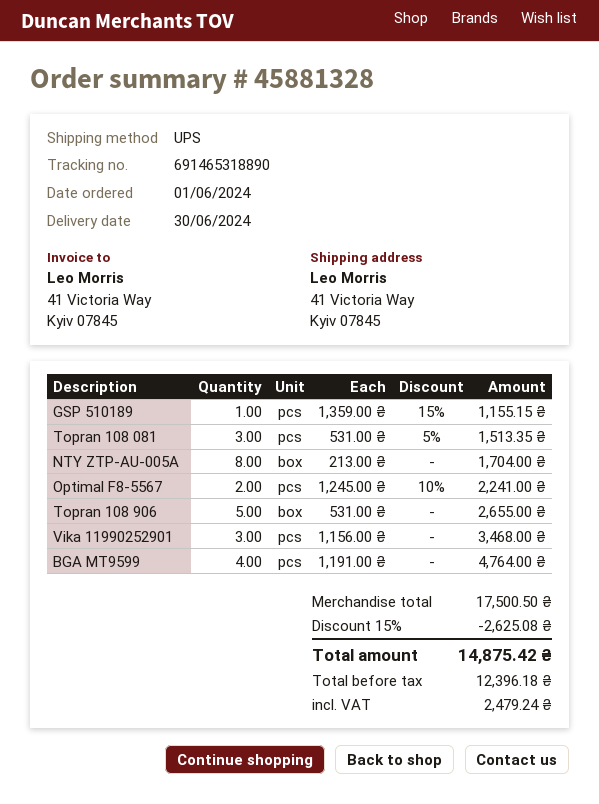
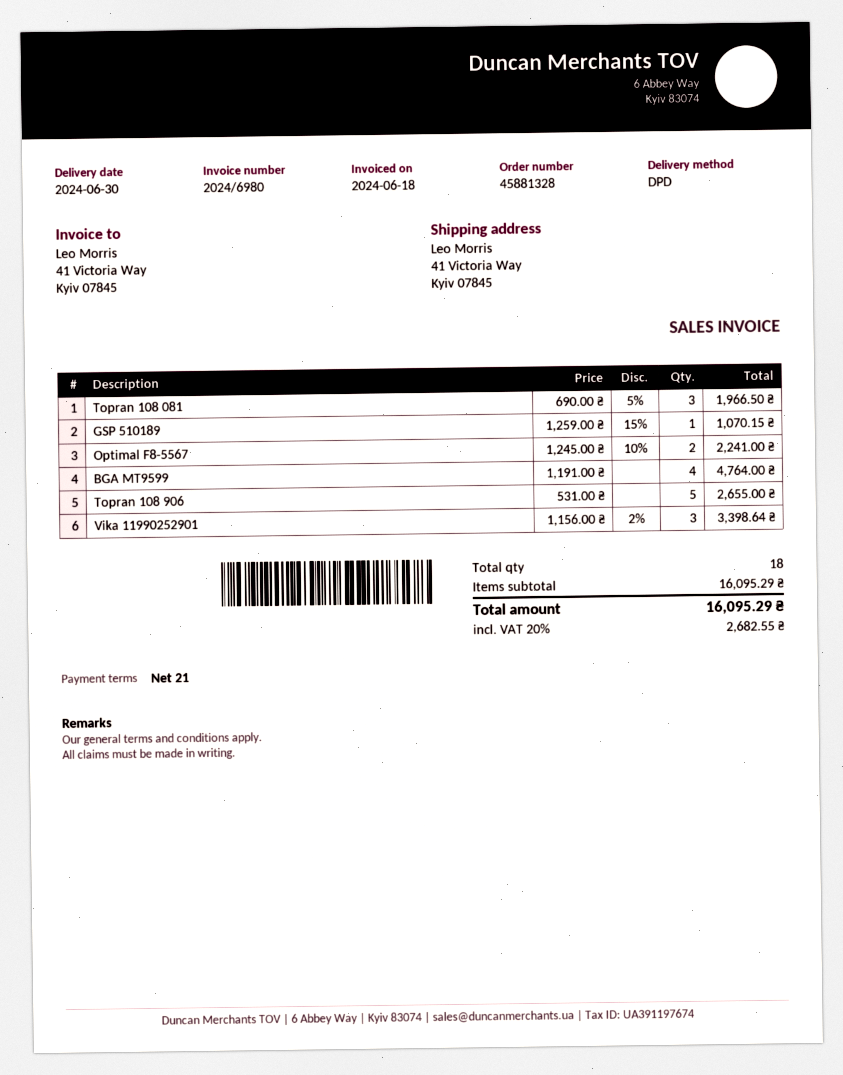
shipping method: UPS -> DPD
GSP 510189: 1 x 1359.00 - 15% = 1155.15 -> 1 x 1259.00 - 15% = 1070.15
Topran 108 081: 3 x 531.00 - 5% = 1513.35 -> 3 x 690.00 - 5% = 1966.50
NTY ZTP-AU-005A: 8 x 213.00 = 1704.00 -> none
Vika 11990252901: 3 x 1156.00 = 3468.00 -> 3 x 1156.00 - 2% = 3398.64
subtotal: 17500.50 -> 16095.29
discount: 15% = 2625.08 -> none
tax: 2479.24 -> 2682.55
total: 14875.42 -> 16095.29

